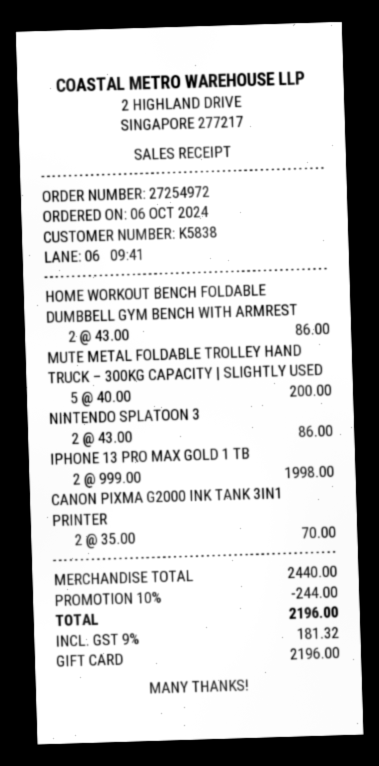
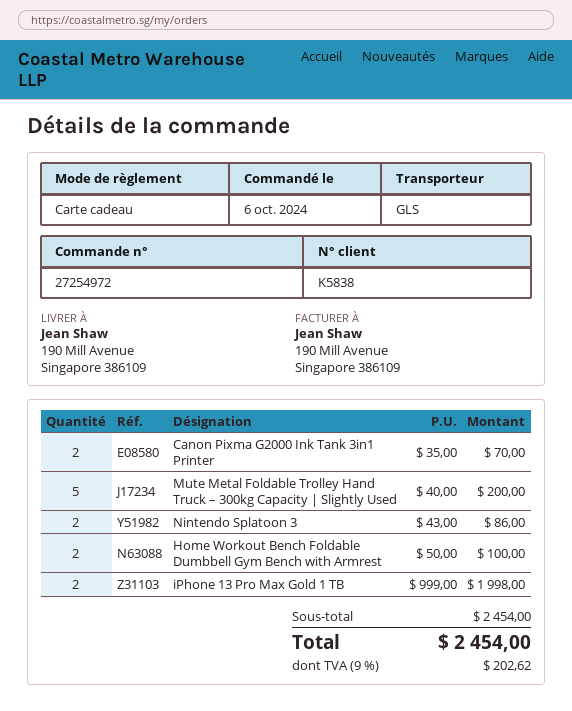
HOME WORKOUT BENCH FOLDABLE DUMBBELL GYM BENCH WITH ARMREST: 2 x 43.00 = 86.00 -> 2 x 50.00 = 100.00
subtotal: 2440.00 -> 2454.00
discount: 10% = 244.00 -> none
tax: 9% = 181.32 -> 9% = 202.62
total: 2196.00 -> 2454.00

